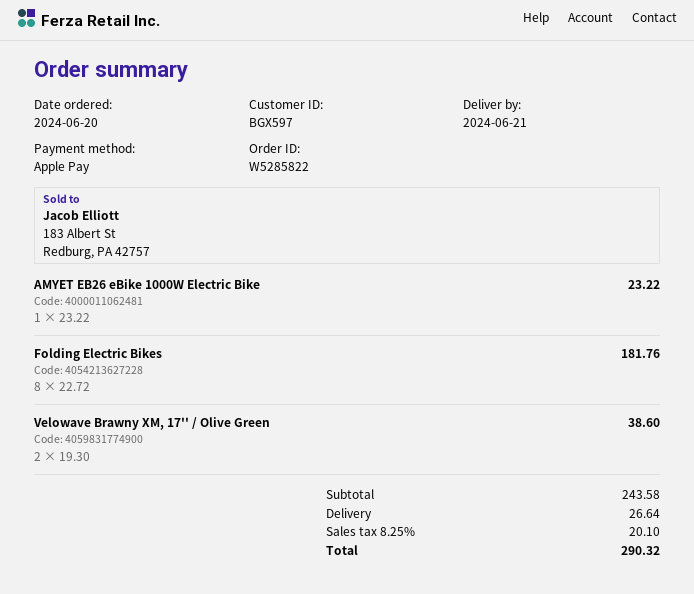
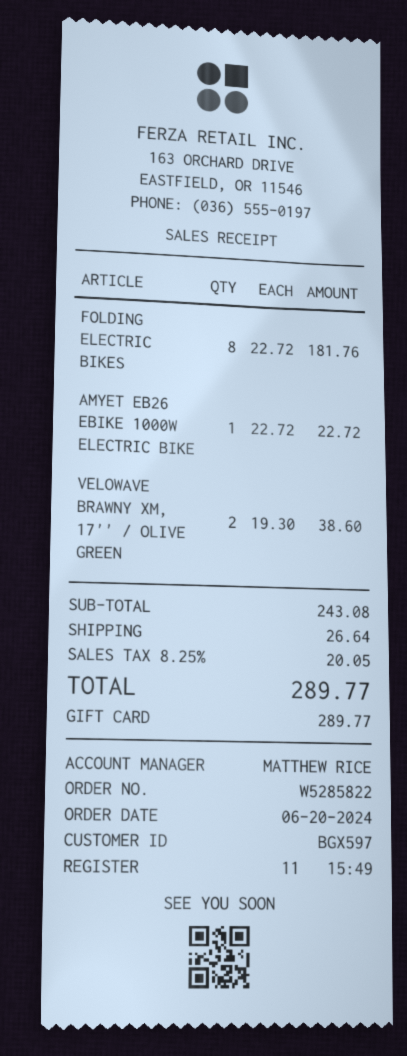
payment method: Apple Pay -> gift card
AMYET EB26 eBike 1000W Electric Bike: 1 x 23.22 = 23.22 -> 1 x 22.72 = 22.72
subtotal: 243.58 -> 243.08
tax: 8.25% = 20.10 -> 8.25% = 20.05
total: 290.32 -> 289.77

